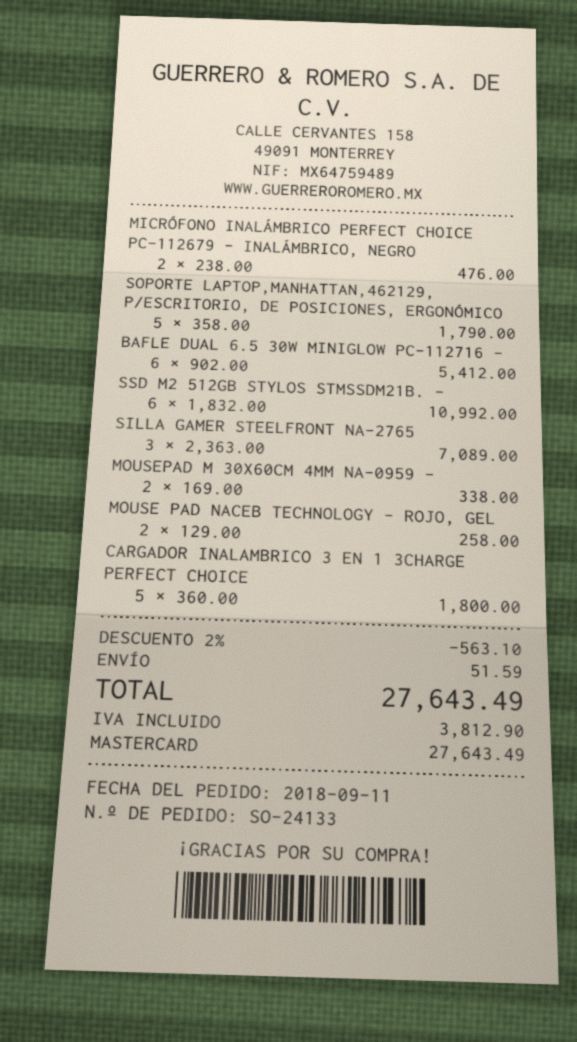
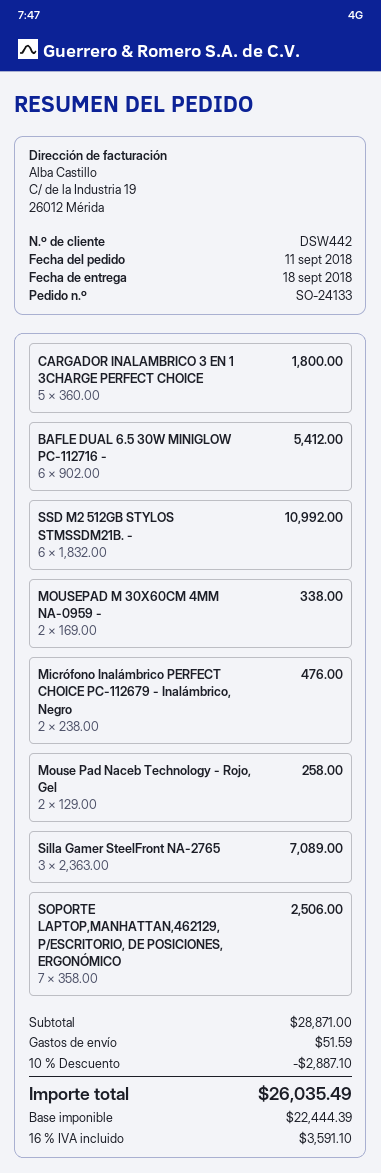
SOPORTE LAPTOP,MANHATTAN,462129, P/ESCRITORIO, DE POSICIONES, ERGONÓMICO: 5 x 358.00 = 1790.00 -> 7 x 358.00 = 2506.00
discount: 2% = 563.10 -> 10% = 2887.10
tax: 3812.90 -> 3591.10
total: 27643.49 -> 26035.49

